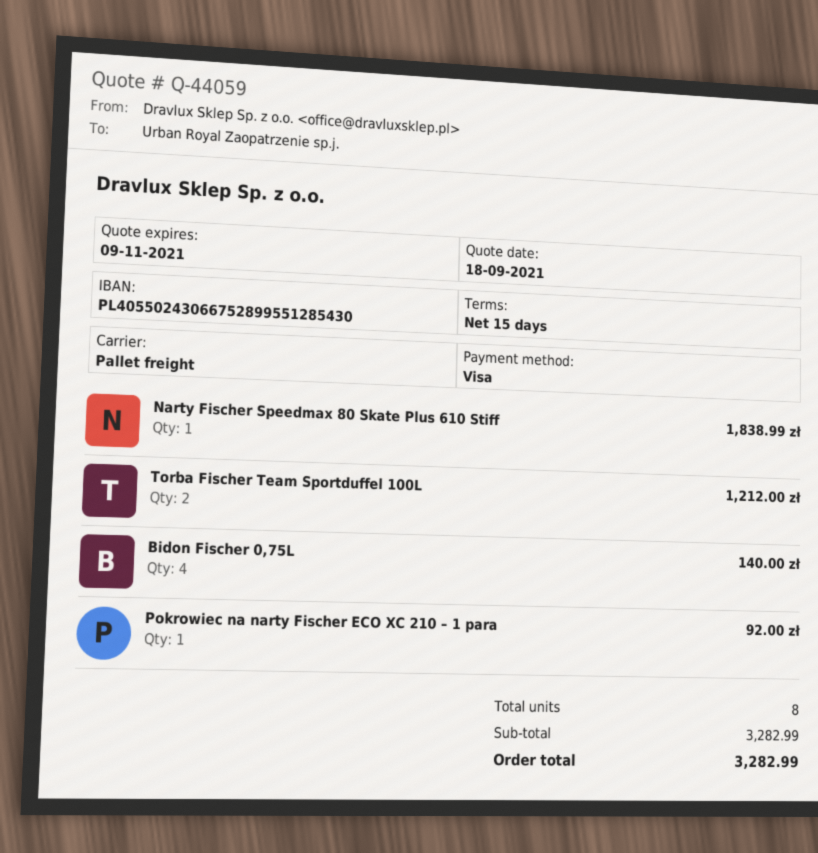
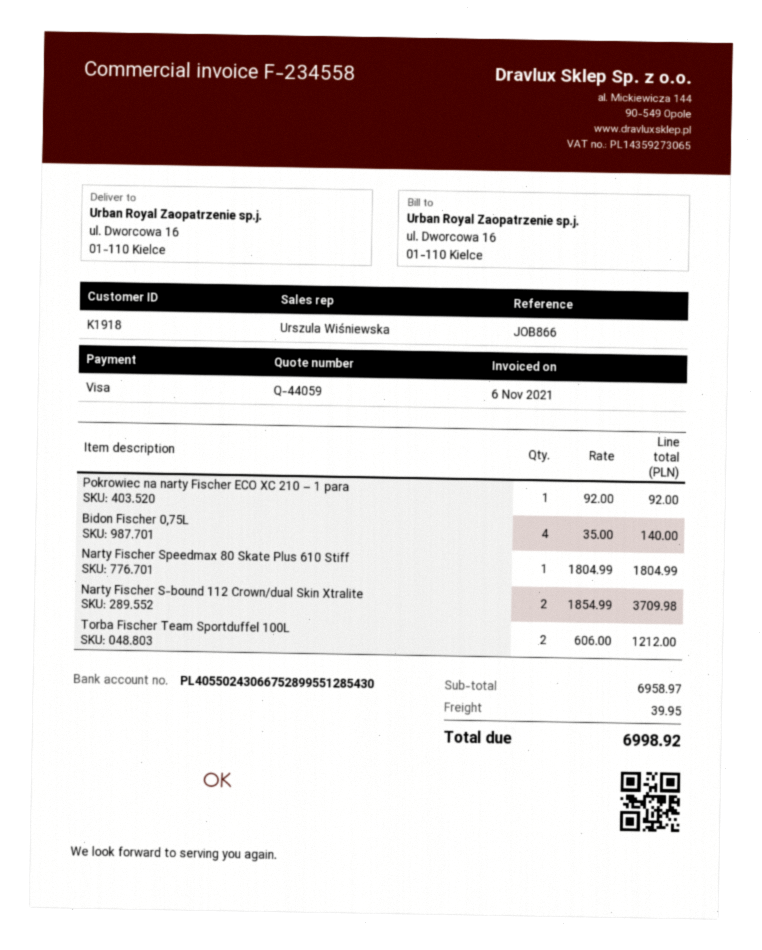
Narty Fischer Speedmax 80 Skate Plus 610 Stiff: 1 for 1838.99 -> 1 for 1804.99
Narty Fischer S-bound 112 Crown/dual Skin Xtralite: none -> 2 for 3709.98
subtotal: 3282.99 -> 6958.97
shipping: none -> 39.95
total: 3282.99 -> 6998.92

